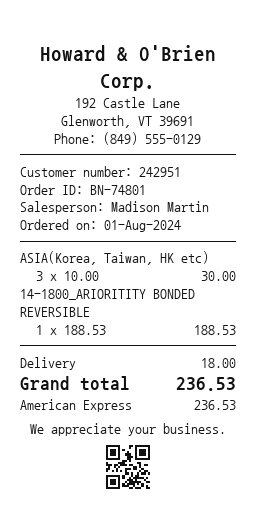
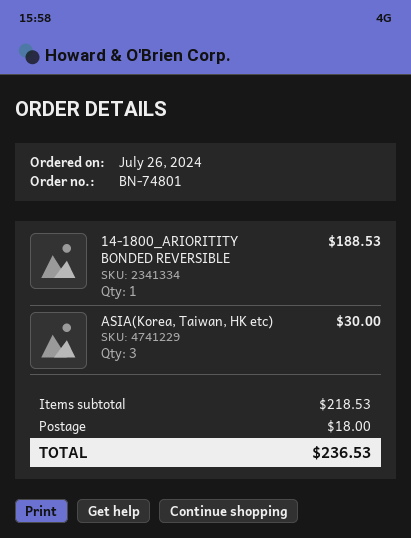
order date: 2024-08-01 -> 2024-07-26

